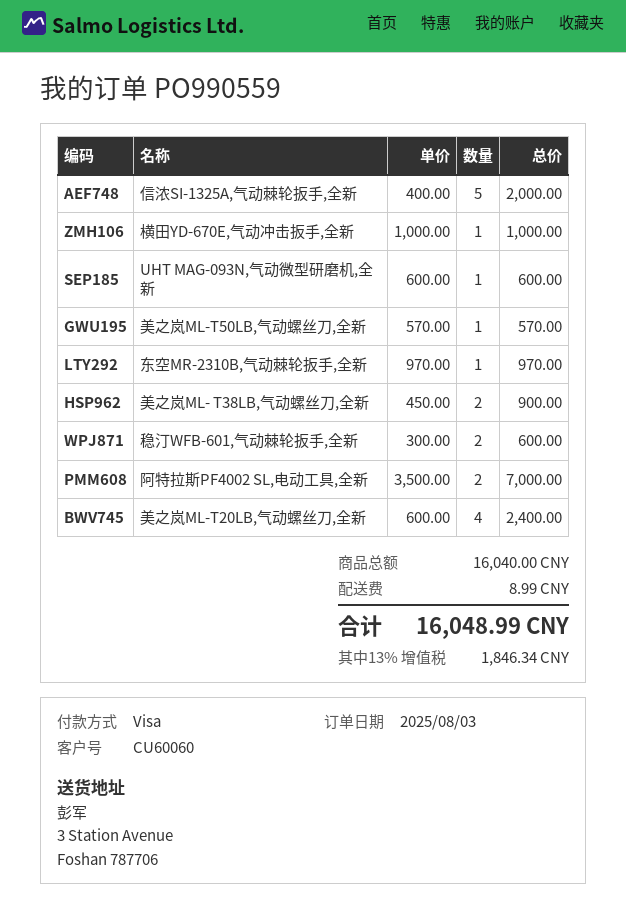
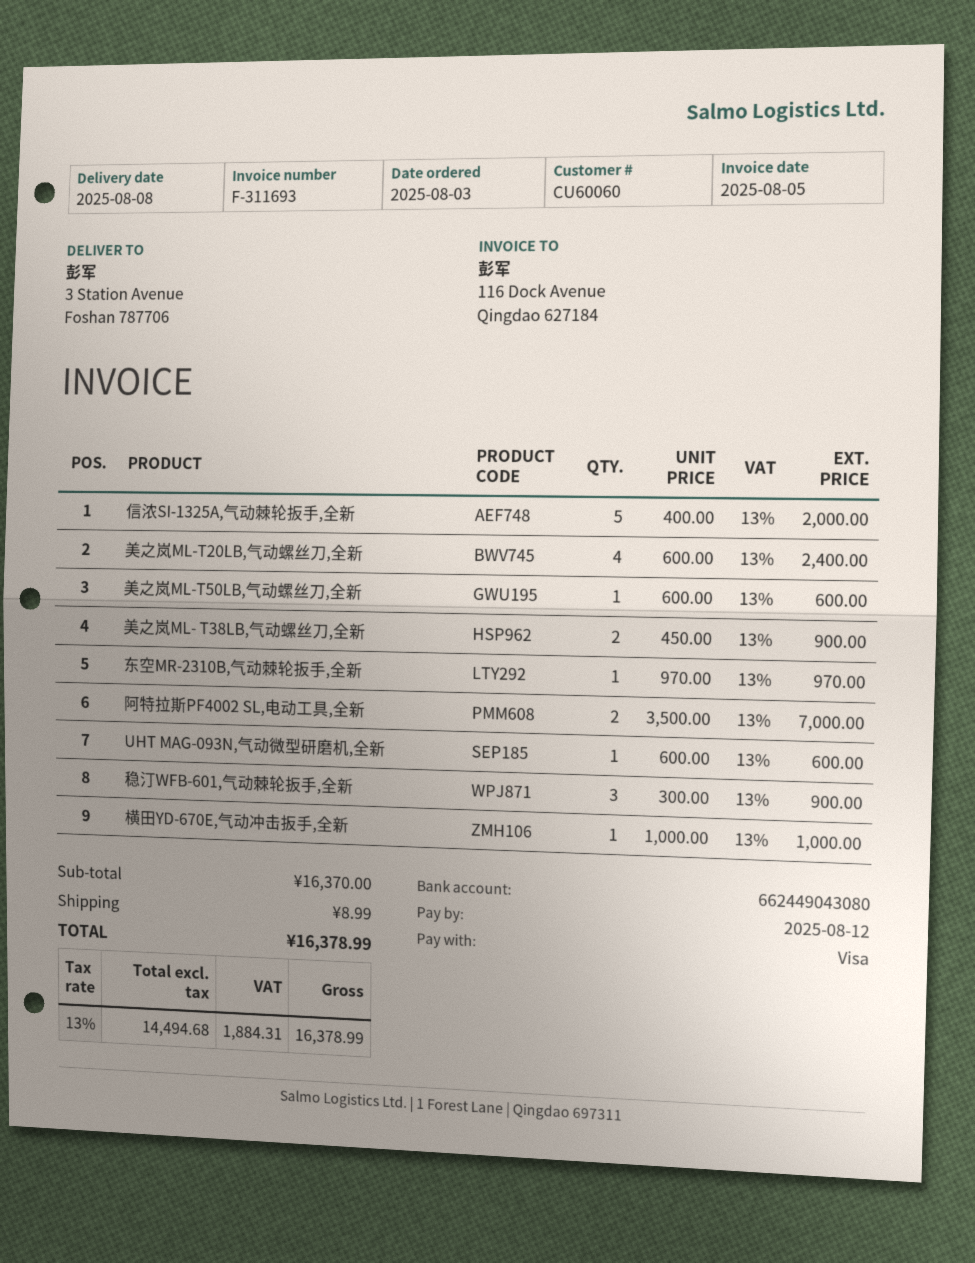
美之岚ML-T50LB,气动螺丝刀,全新: 1 x 570.00 = 570.00 -> 1 x 600.00 = 600.00
稳汀WFB-601,气动棘轮扳手,全新: 2 x 300.00 = 600.00 -> 3 x 300.00 = 900.00
subtotal: 16040.00 -> 16370.00
tax: 13% = 1846.34 -> 13% = 1884.31
total: 16048.99 -> 16378.99

